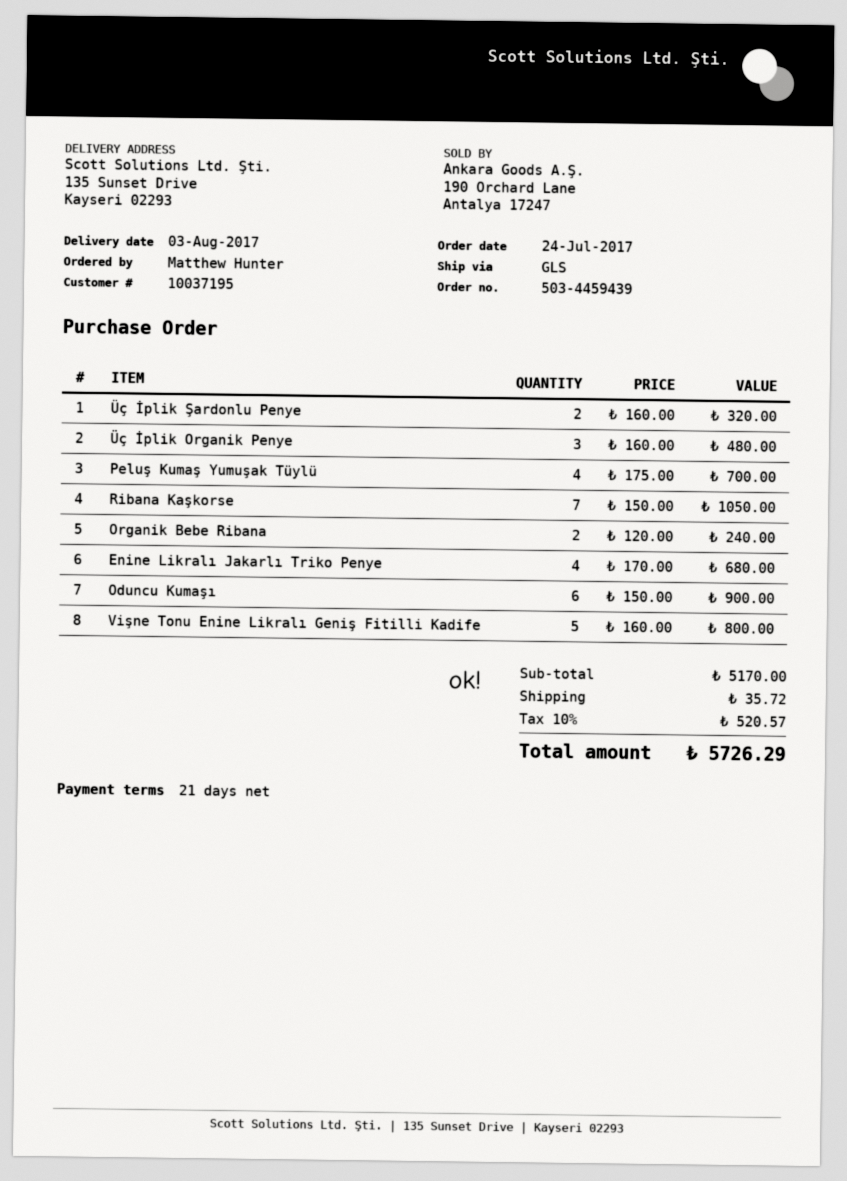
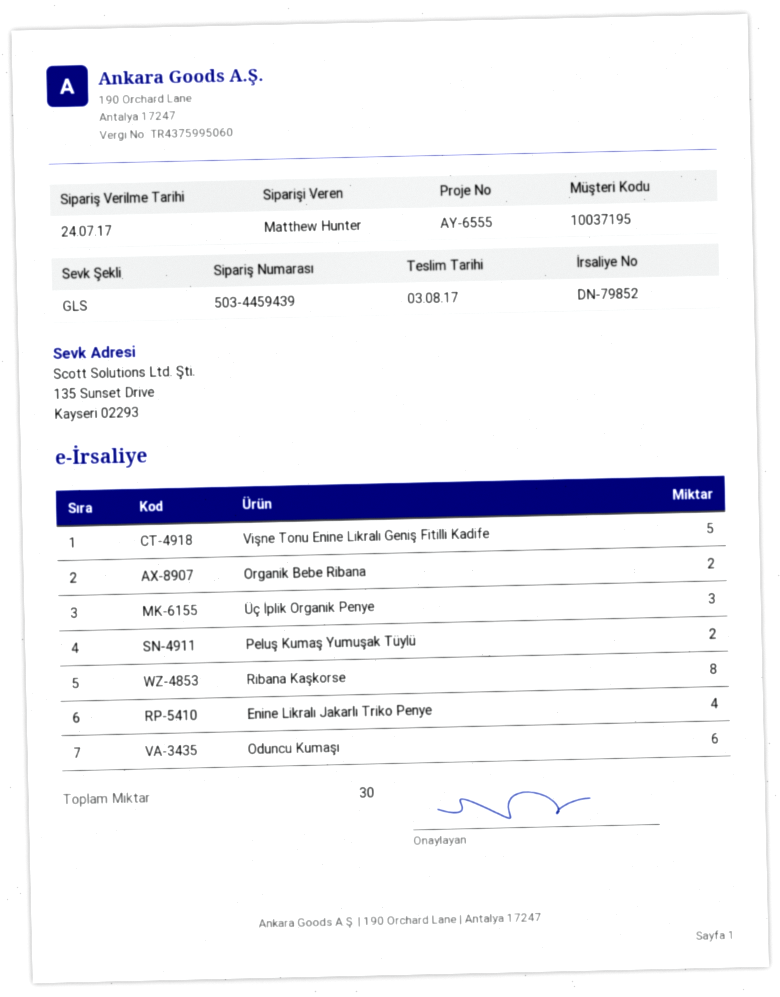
Üç İplik Şardonlu Penye: 2 -> none
Peluş Kumaş Yumuşak Tüylü: 4 -> 2
Ribana Kaşkorse: 7 -> 8

